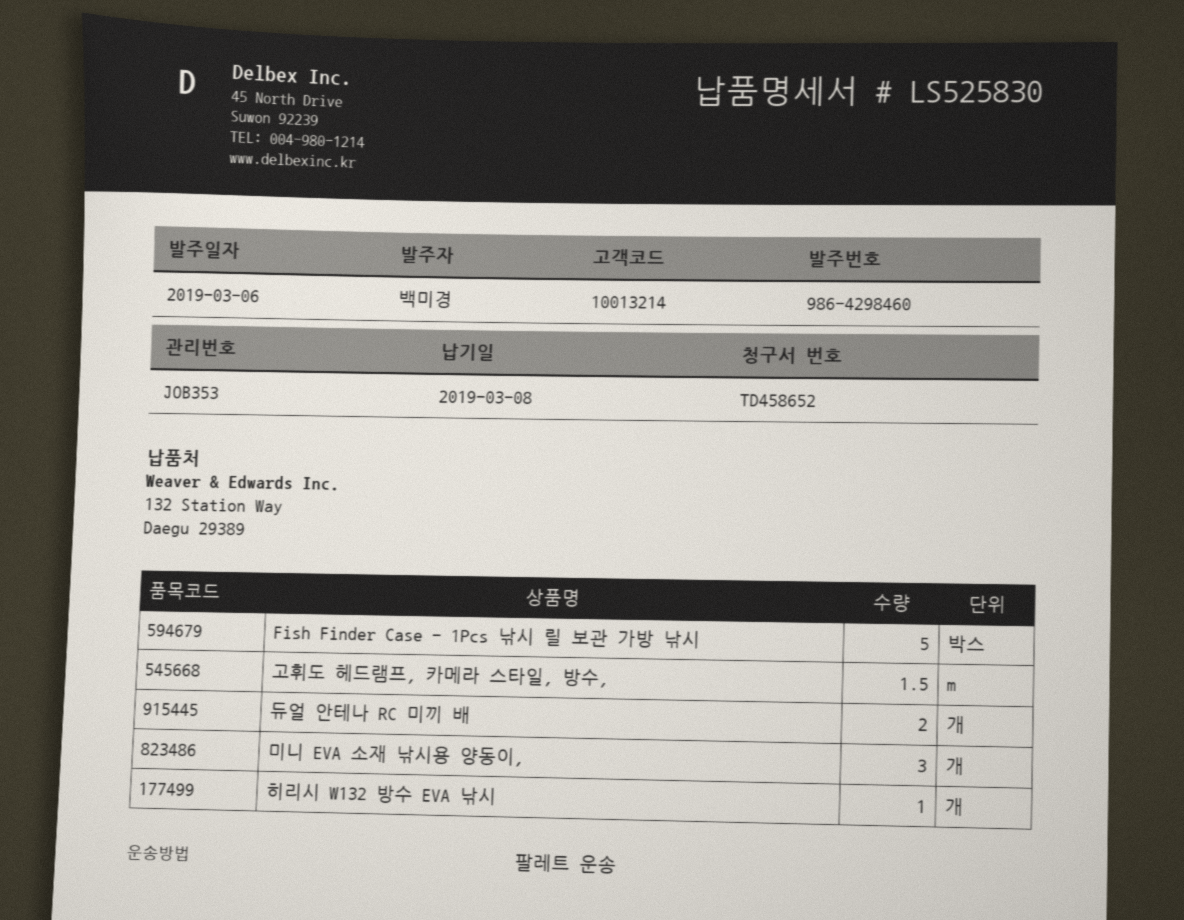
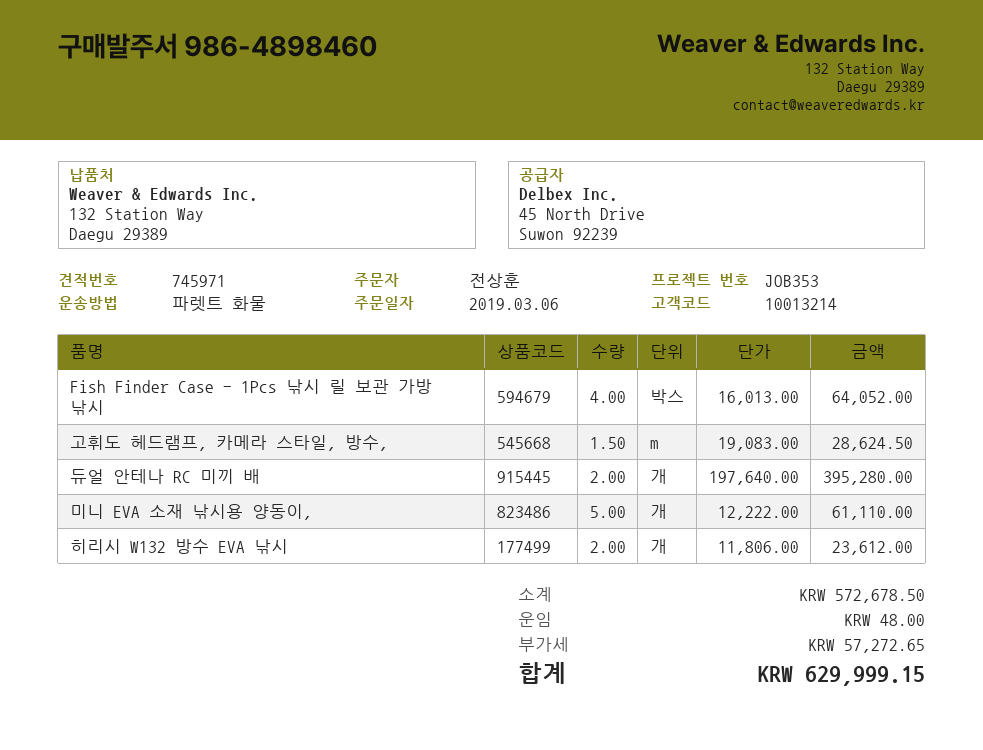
order number: 986-4298460 -> 986-4898460
ordered by: 백미경 -> 전상훈
Fish Finder Case - 1Pcs 낚시 릴 보관 가방 낚시: 5 -> 4
미니 EVA 소재 낚시용 양동이,: 3 -> 5
히리시 W132 방수 EVA 낚시: 1 -> 2

